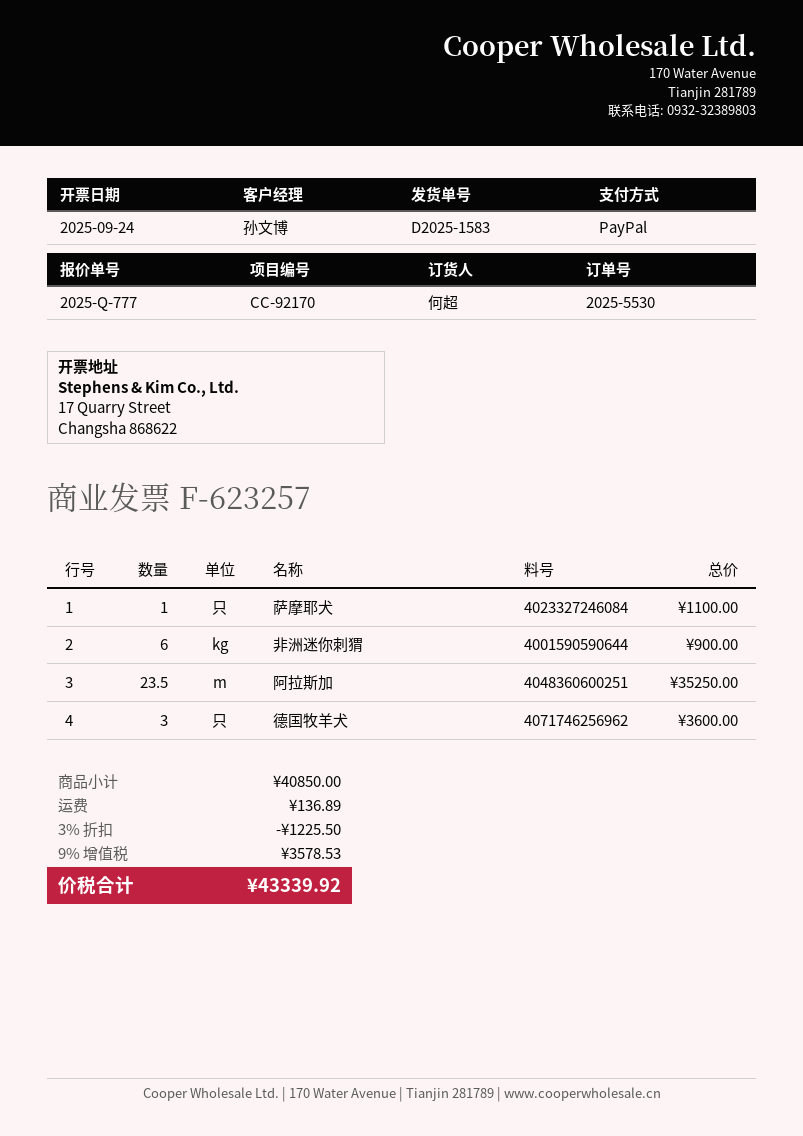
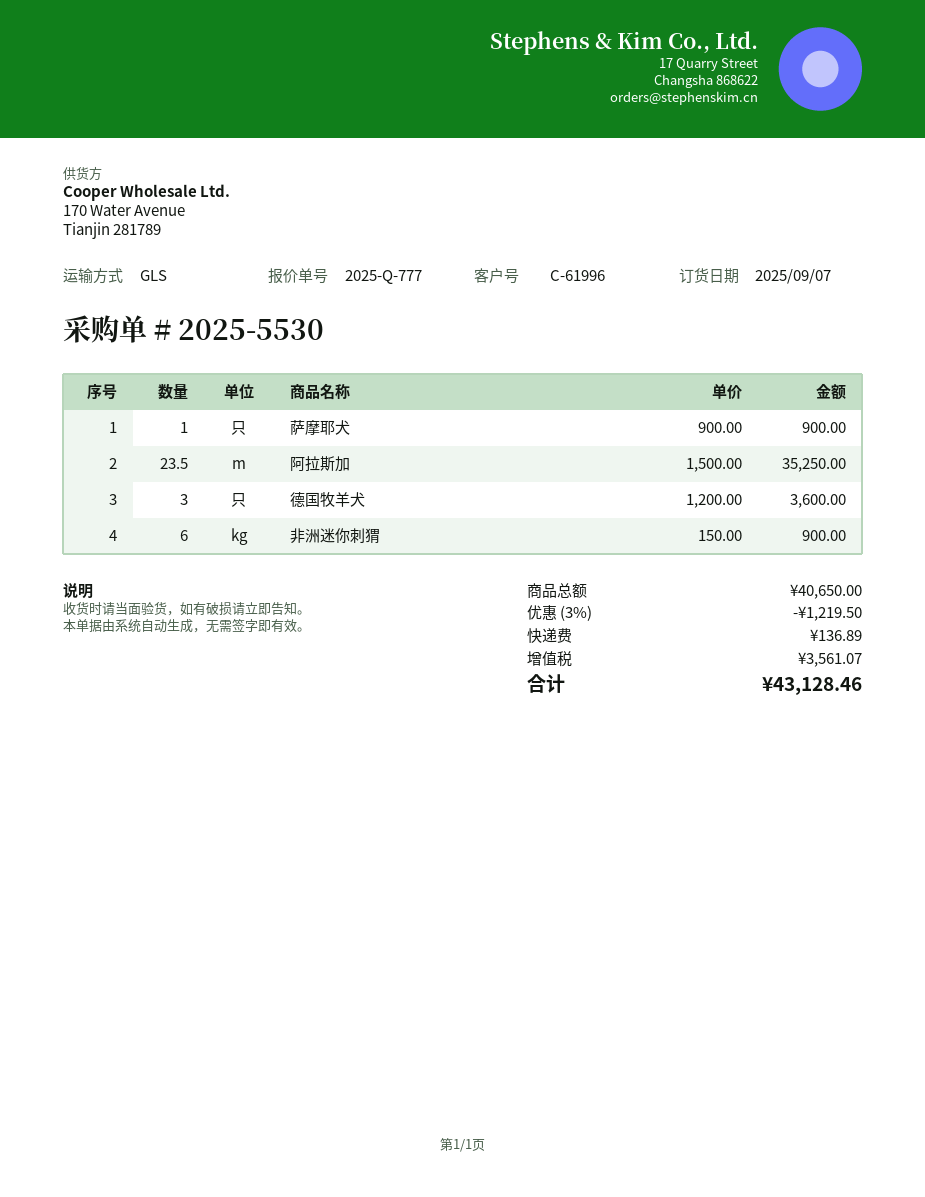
萨摩耶犬: 1 for 1100.00 -> 1 for 900.00
subtotal: 40850.00 -> 40650.00
discount: 3% = 1225.50 -> 3% = 1219.50
tax: 3578.53 -> 3561.07
total: 43339.92 -> 43128.46

